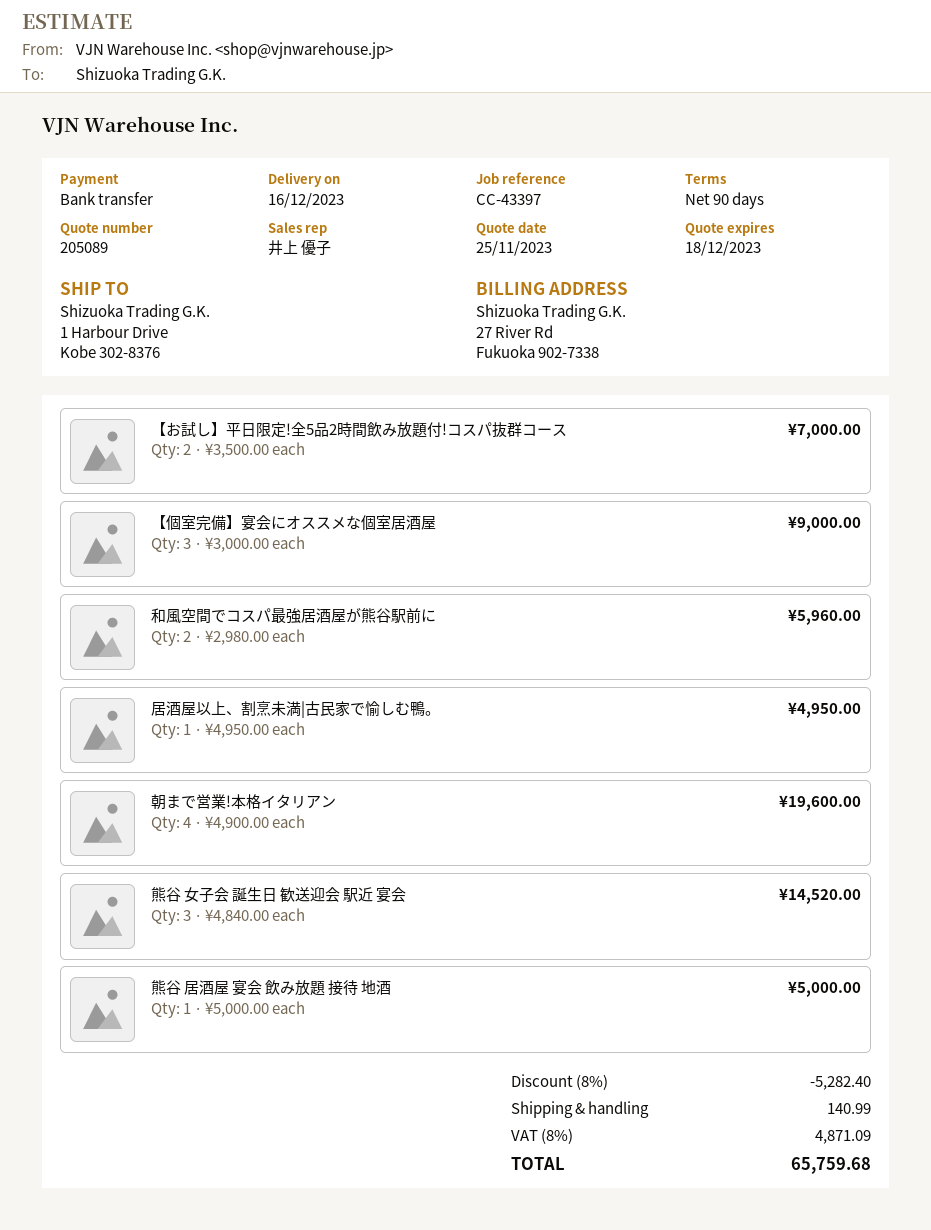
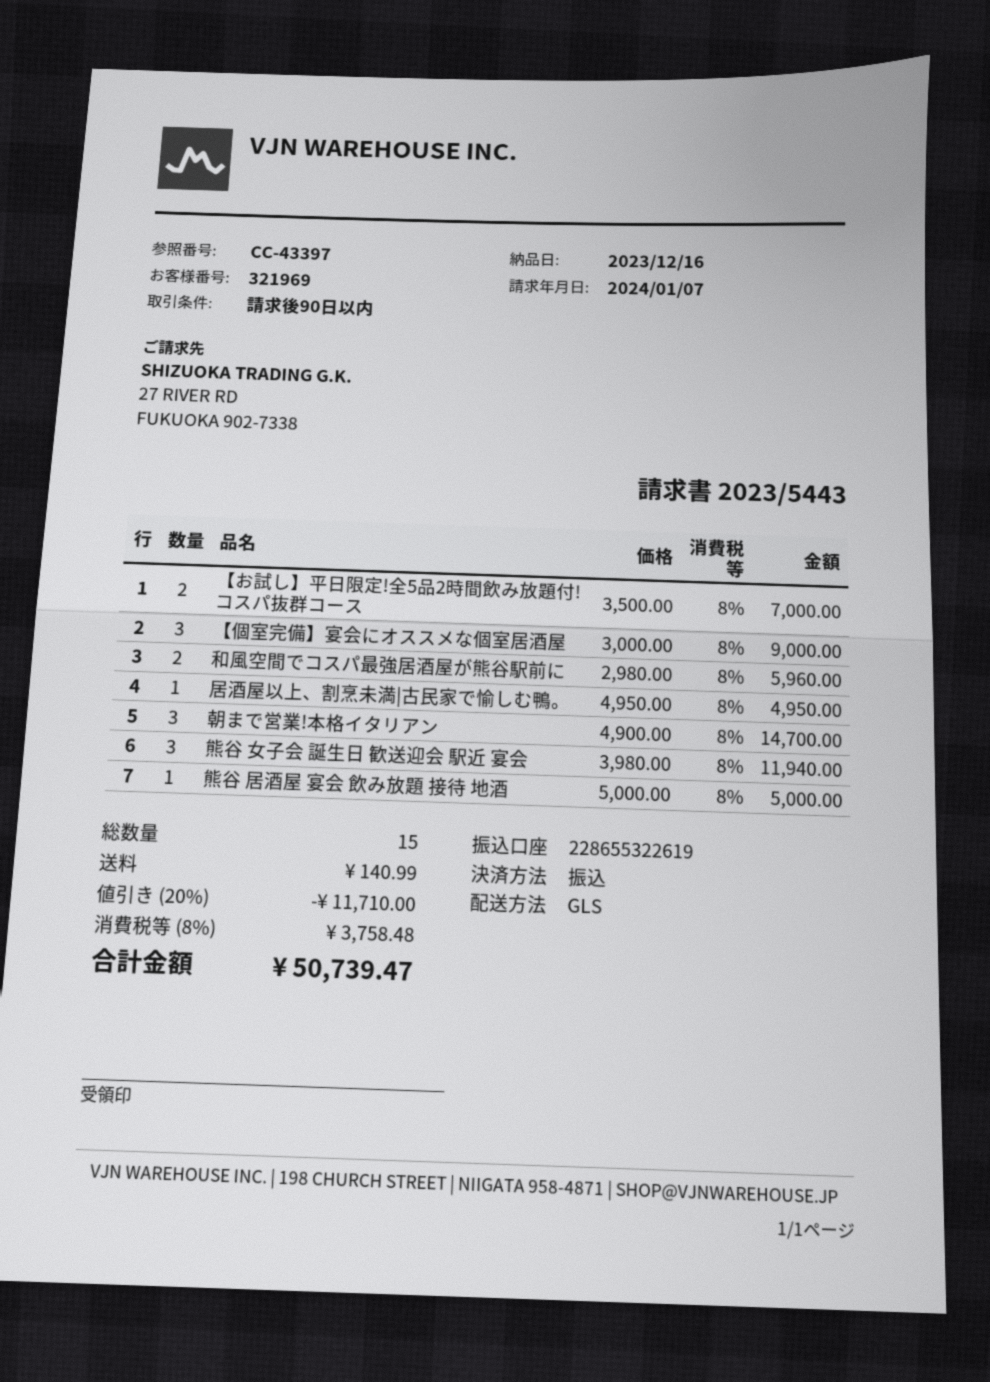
朝まで営業!本格イタリアン: 4 x 4900.00 = 19600.00 -> 3 x 4900.00 = 14700.00
熊谷 女子会 誕生日 歓送迎会 駅近 宴会: 3 x 4840.00 = 14520.00 -> 3 x 3980.00 = 11940.00
discount: 8% = 5282.40 -> 20% = 11710.00
tax: 8% = 4871.09 -> 8% = 3758.48
total: 65759.68 -> 50739.47

